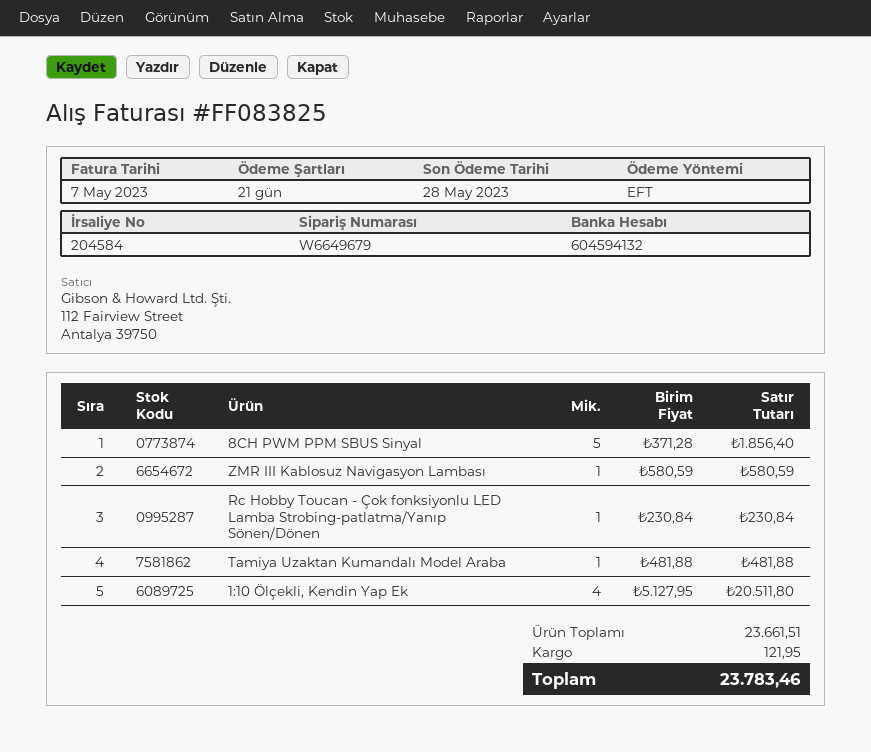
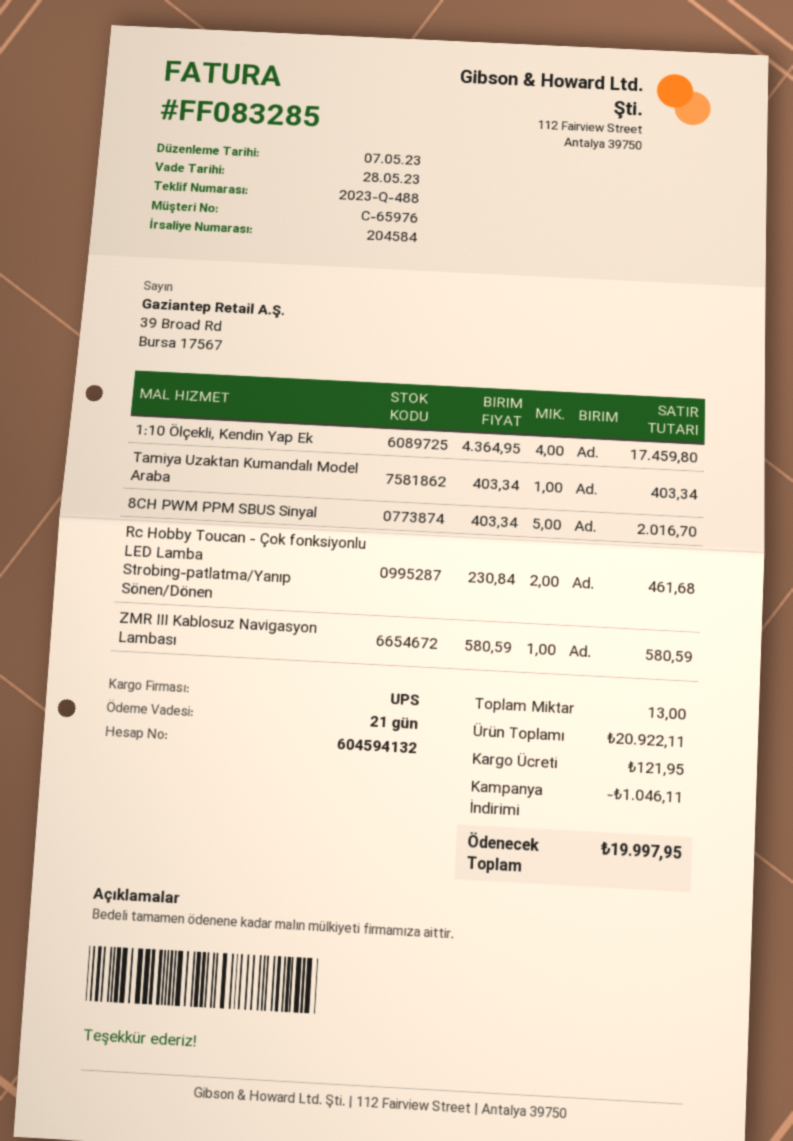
invoice number: FF083825 -> FF083285
8CH PWM PPM SBUS Sinyal: 5 x 371.28 = 1856.40 -> 5 x 403.34 = 2016.70
Rc Hobby Toucan - Çok fonksiyonlu LED Lamba Strobing-patlatma/Yanıp Sönen/Dönen: 1 x 230.84 = 230.84 -> 2 x 230.84 = 461.68
Tamiya Uzaktan Kumandalı Model Araba: 1 x 481.88 = 481.88 -> 1 x 403.34 = 403.34
1:10 Ölçekli, Kendin Yap Ek: 4 x 5127.95 = 20511.80 -> 4 x 4364.95 = 17459.80
subtotal: 23661.51 -> 20922.11
discount: none -> 1046.11
total: 23783.46 -> 19997.95

